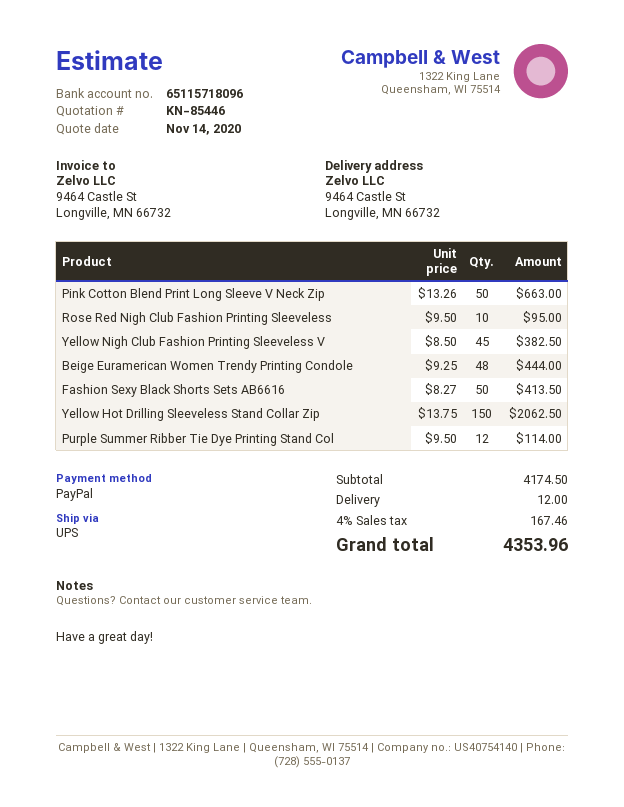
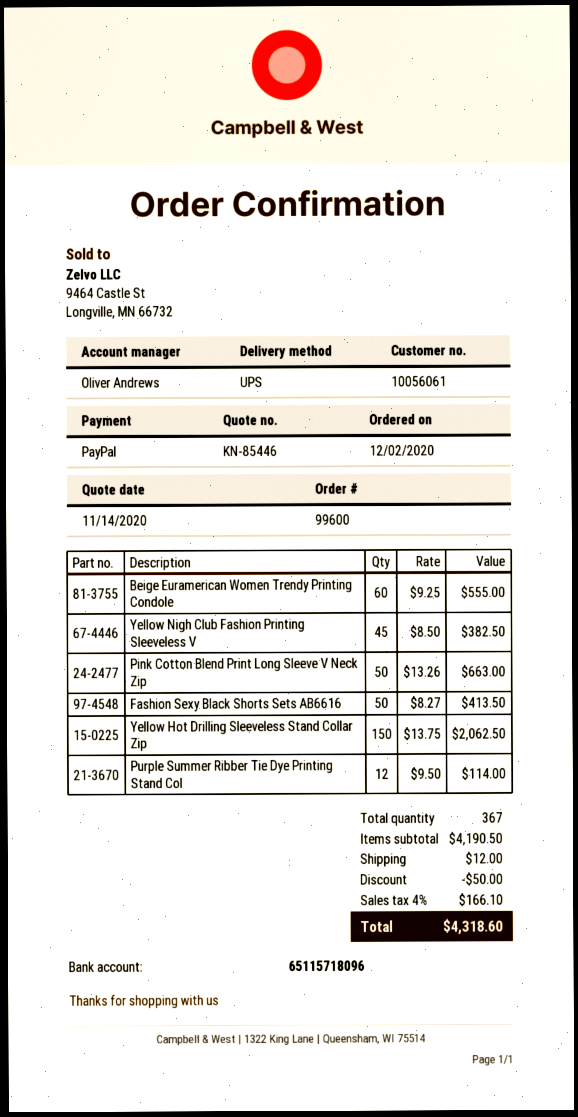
Rose Red Nigh Club Fashion Printing Sleeveless: 10 x 9.50 = 95.00 -> none
Beige Euramerican Women Trendy Printing Condole: 48 x 9.25 = 444.00 -> 60 x 9.25 = 555.00
subtotal: 4174.50 -> 4190.50
discount: none -> 50.00
tax: 4% = 167.46 -> 4% = 166.10
total: 4353.96 -> 4318.60

